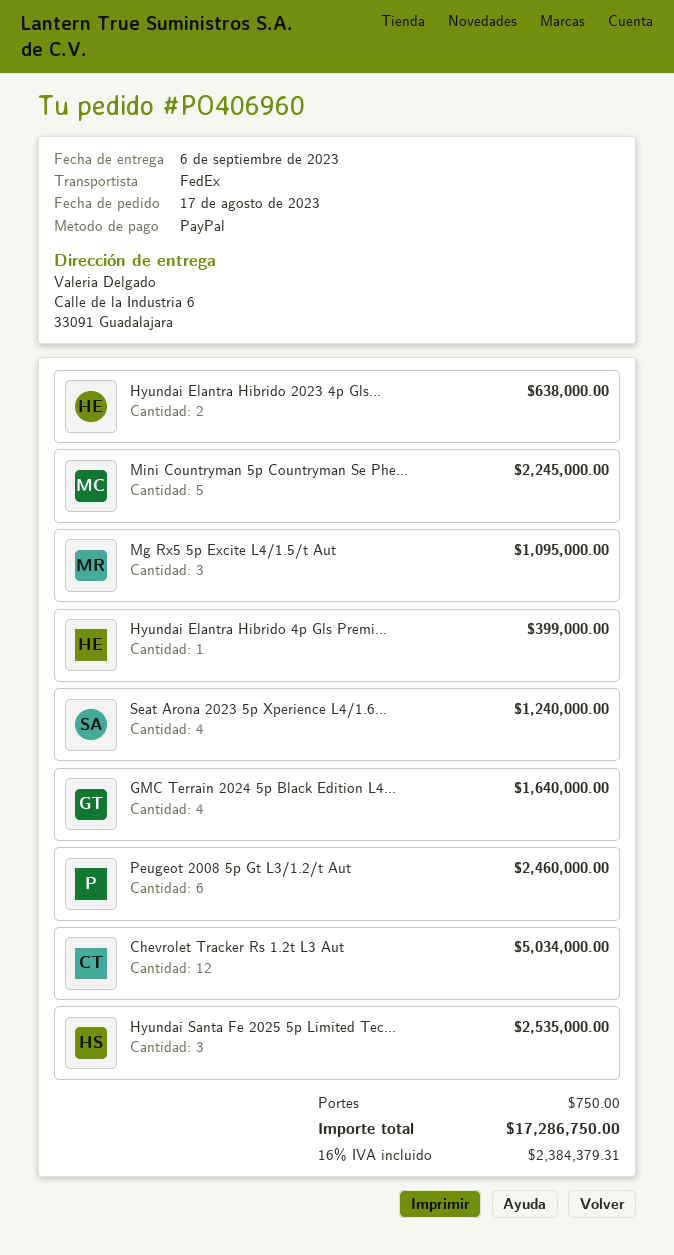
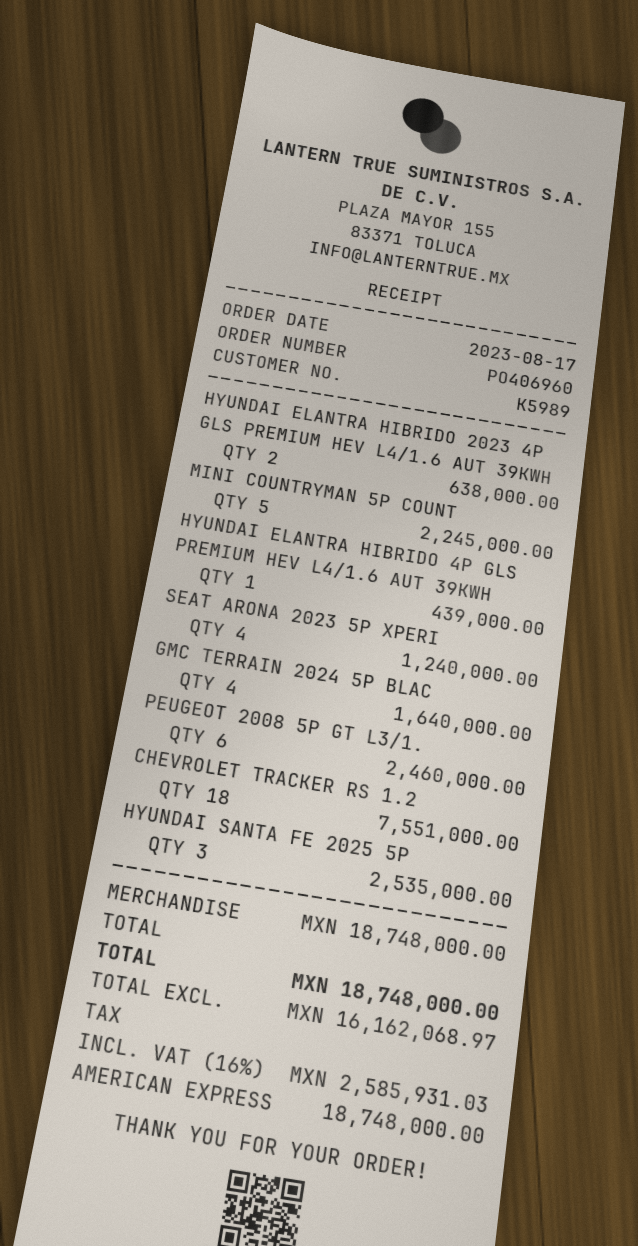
payment method: PayPal -> American Express
Mg Rx5 5p Excite L4/1.5/t Aut: 3 for 1095000.00 -> none
Hyundai Elantra Hibrido 4p Gls Premi...: 1 for 399000.00 -> 1 for 439000.00
Chevrolet Tracker Rs 1.2t L3 Aut: 12 for 5034000.00 -> 18 for 7551000.00
shipping: 750.00 -> none
tax: 16% = 2384379.31 -> 16% = 2585931.03
total: 17286750.00 -> 18748000.00

